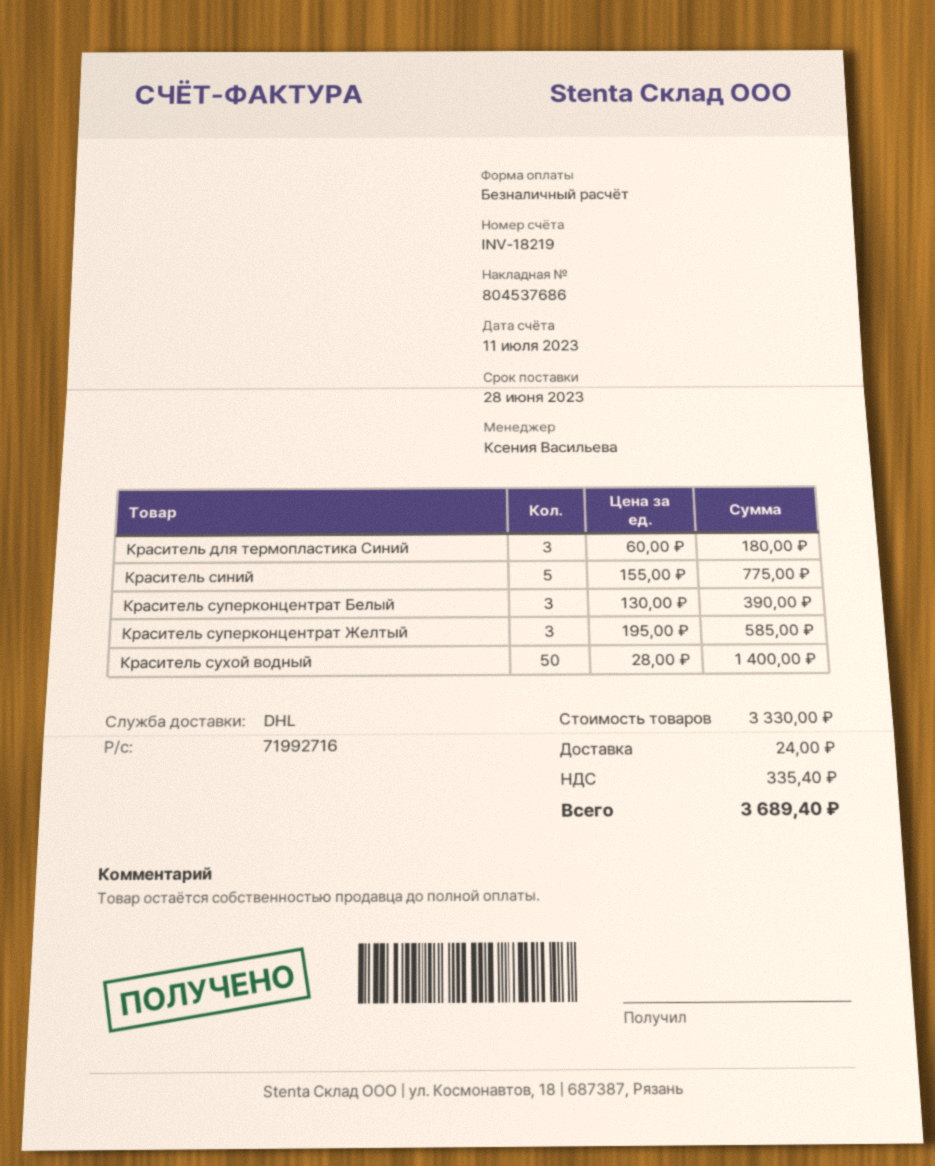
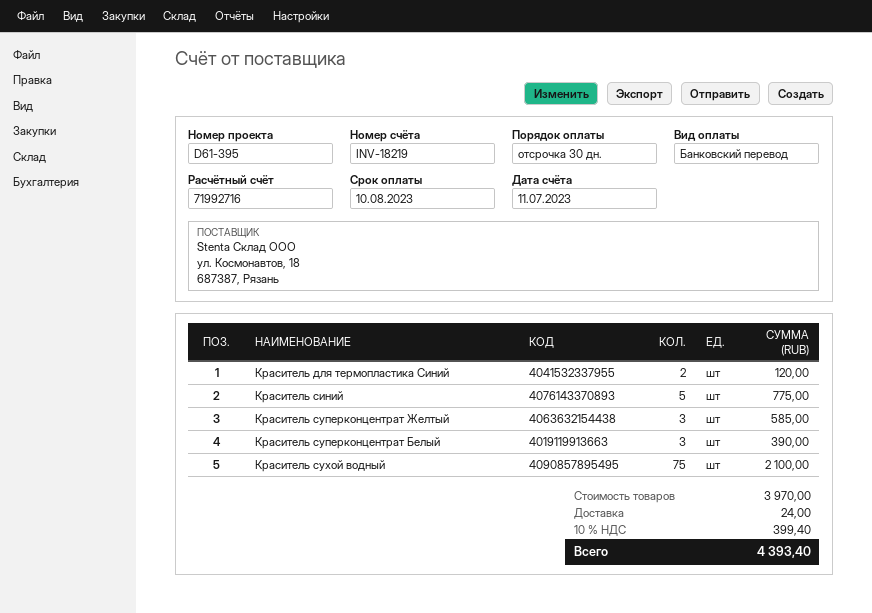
Краситель для термопластика Синий: 3 for 180.00 -> 2 for 120.00
Краситель сухой водный: 50 for 1400.00 -> 75 for 2100.00
subtotal: 3330.00 -> 3970.00
tax: 335.40 -> 399.40
total: 3689.40 -> 4393.40

